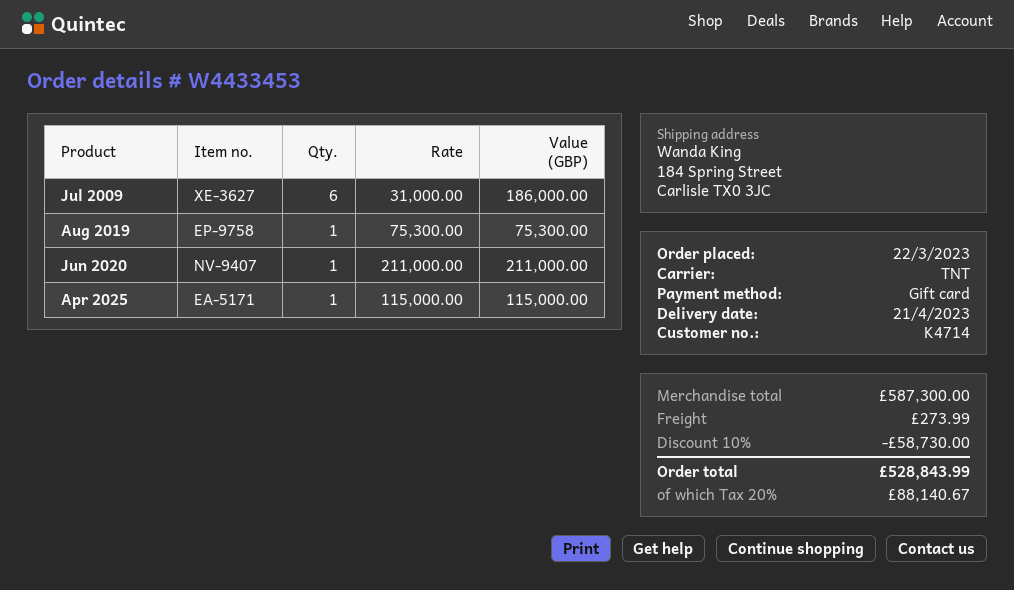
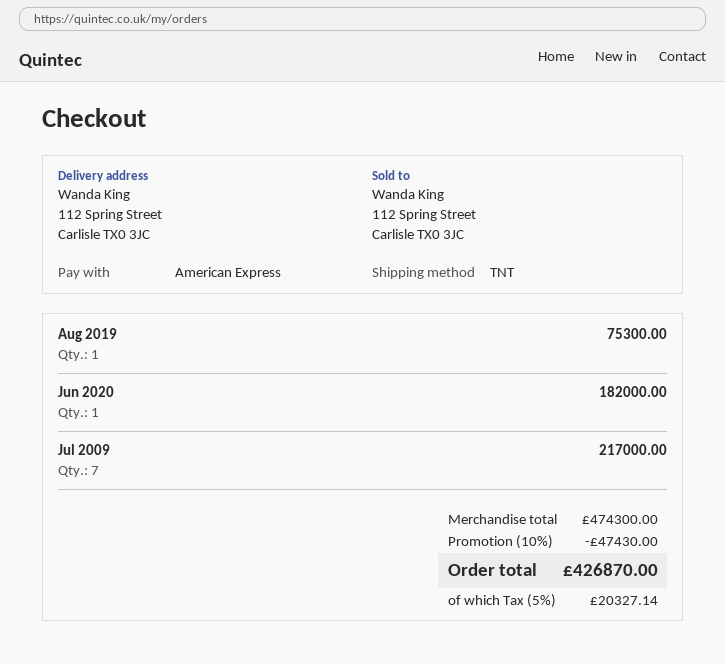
payment method: gift card -> American Express
ship to: 184 Spring Street, Carlisle TX0 3JC -> 112 Spring Street, Carlisle TX0 3JC
Jul 2009: 6 for 186000.00 -> 7 for 217000.00
Jun 2020: 1 for 211000.00 -> 1 for 182000.00
Apr 2025: 1 for 115000.00 -> none
subtotal: 587300.00 -> 474300.00
discount: 10% = 58730.00 -> 10% = 47430.00
shipping: 273.99 -> none
tax: 20% = 88140.67 -> 5% = 20327.14
total: 528843.99 -> 426870.00

